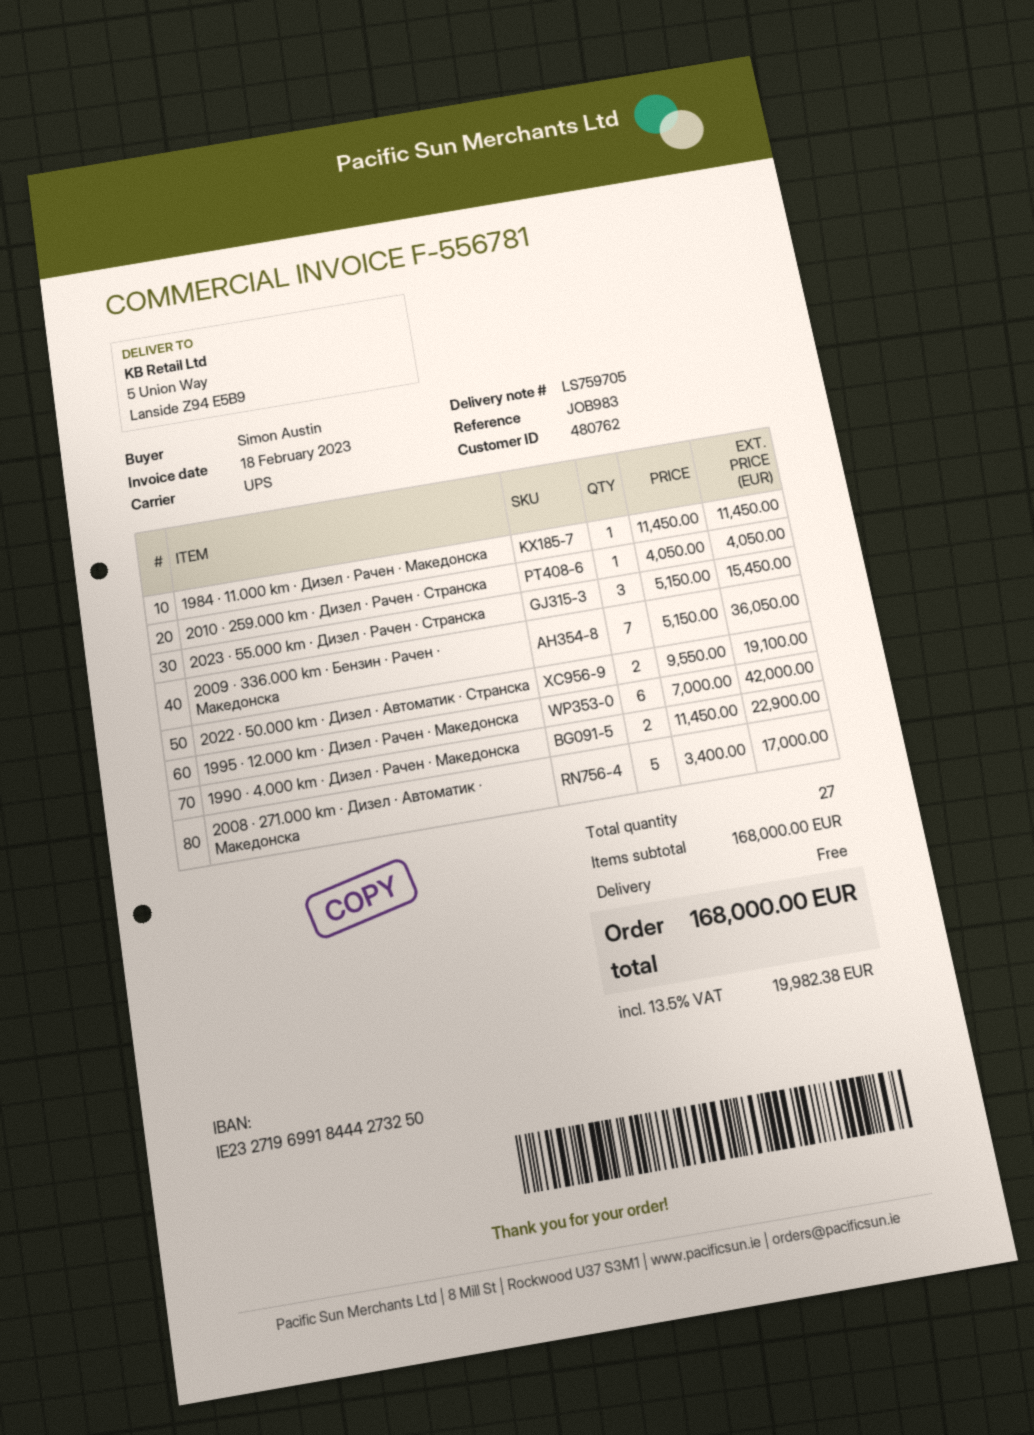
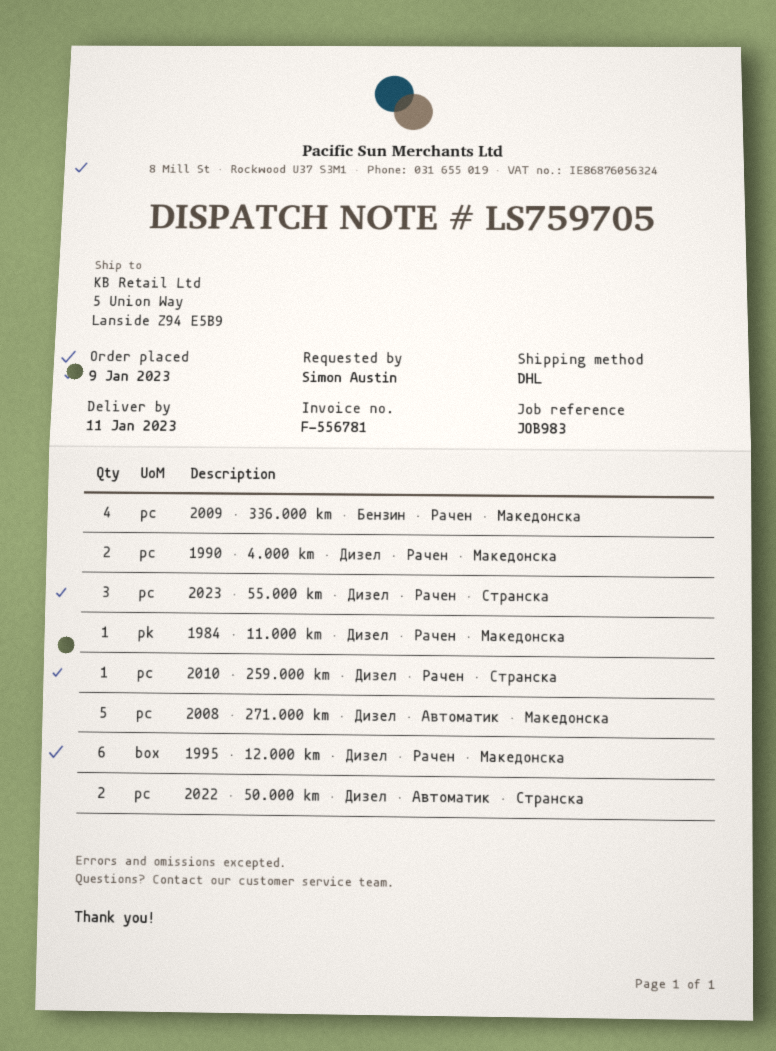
shipping method: UPS -> DHL
2009 · 336.000 km · Бензин · Рачен · Македонска: 7 -> 4

